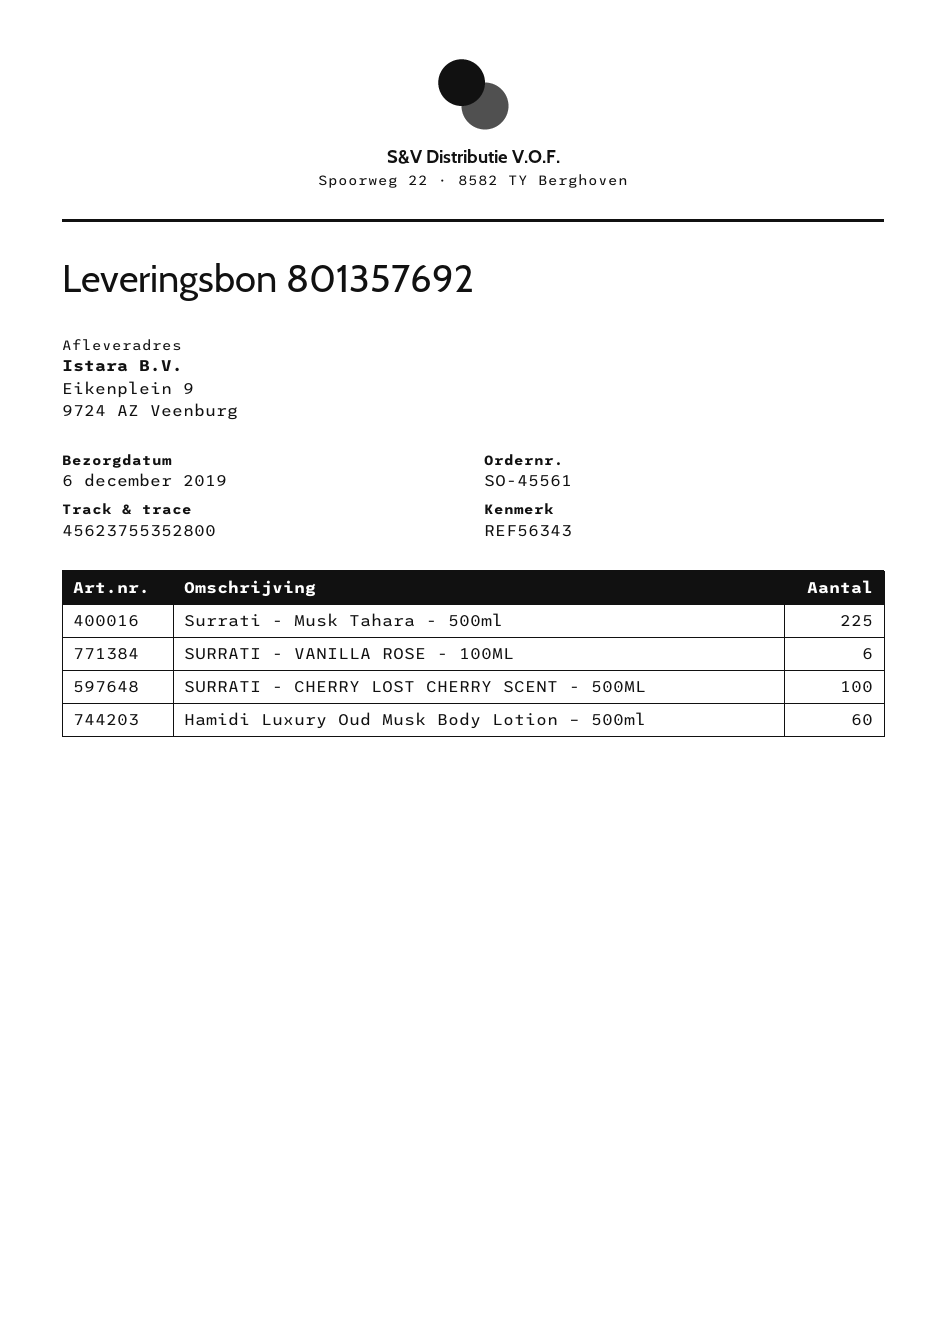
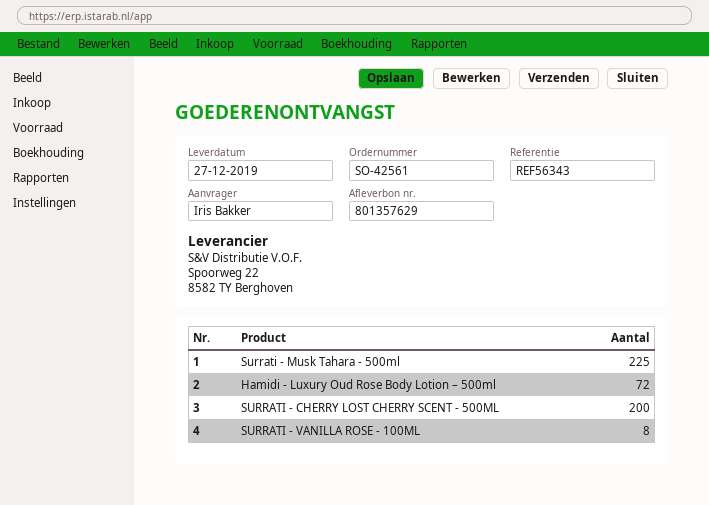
order number: SO-45561 -> SO-42561
delivery note number: 801357692 -> 801357629
delivery date: 2019-12-06 -> 2019-12-27
SURRATI - VANILLA ROSE - 100ML: 6 -> 8
SURRATI - CHERRY LOST CHERRY SCENT - 500ML: 100 -> 200
Hamidi Luxury Oud Musk Body Lotion – 500ml: 60 -> none
Hamidi - Luxury Oud Rose Body Lotion – 500ml: none -> 72

